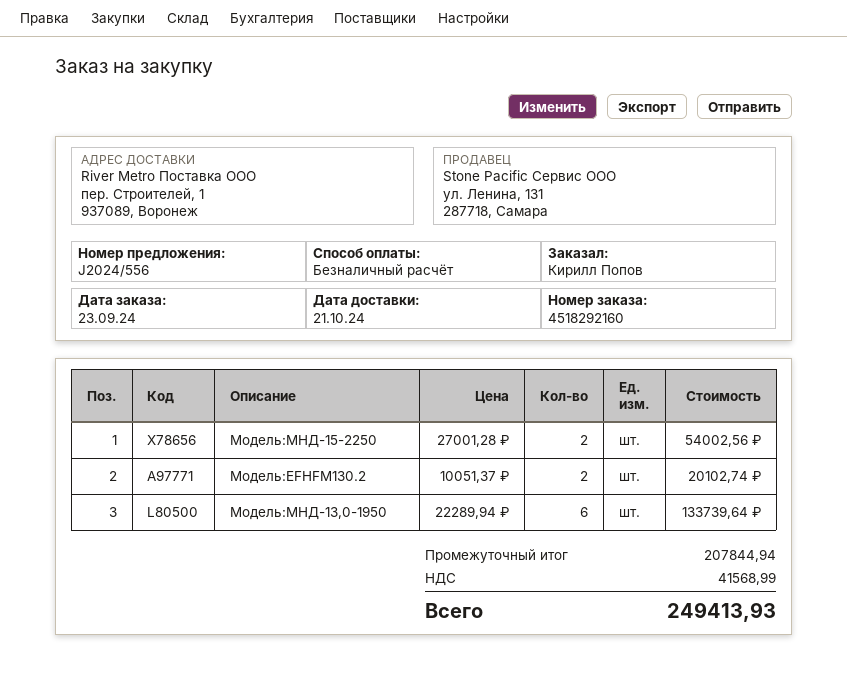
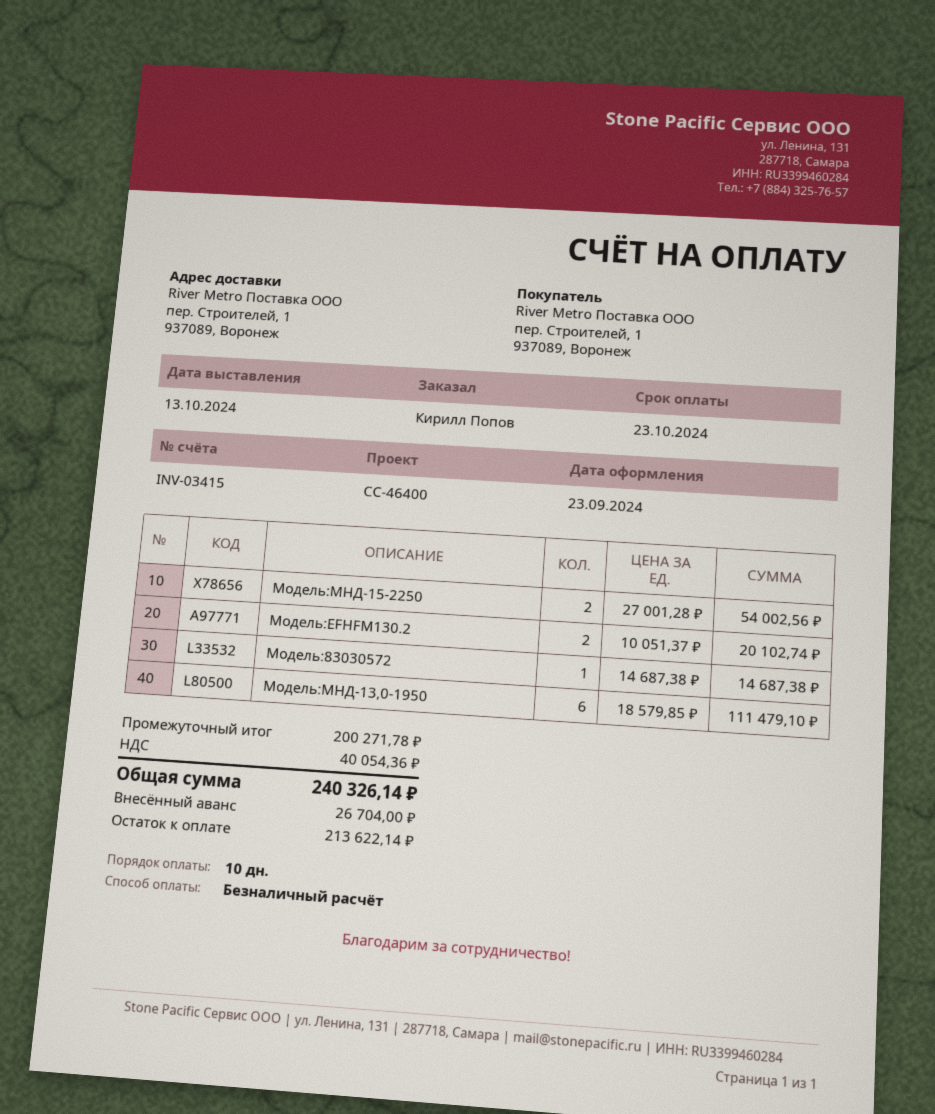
Модель:МНД-13,0-1950: 6 x 22289.94 = 133739.64 -> 6 x 18579.85 = 111479.10
Модель:83030572: none -> 1 x 14687.38 = 14687.38
subtotal: 207844.94 -> 200271.78
tax: 41568.99 -> 40054.36
total: 249413.93 -> 240326.14

